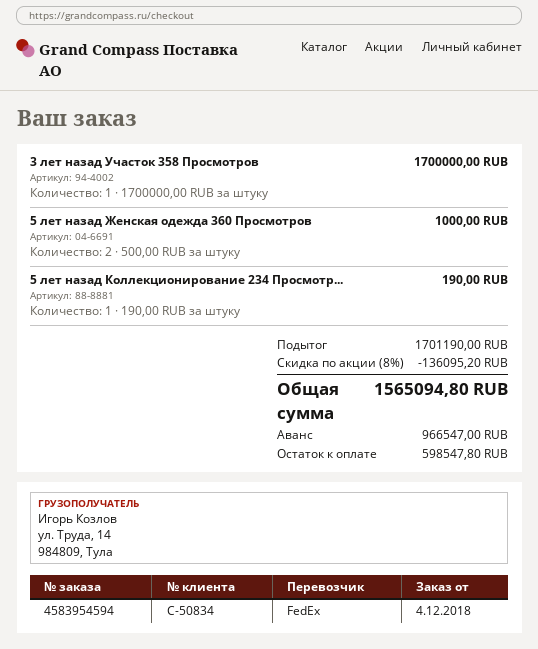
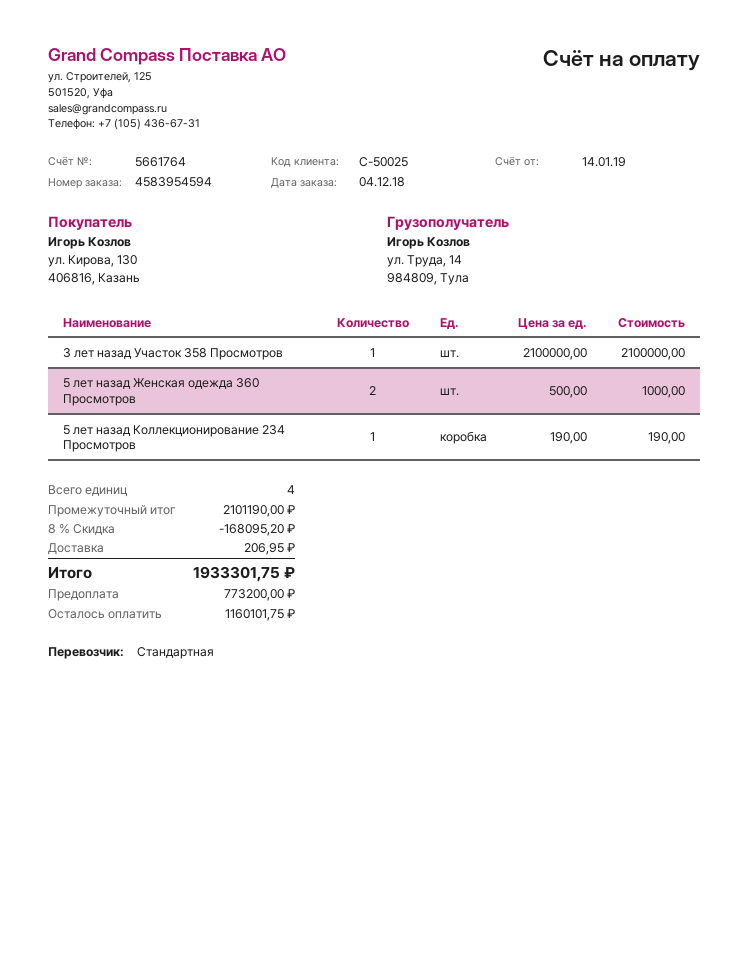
customer number: C-50834 -> C-50025
shipping method: FedEx -> standard
3 лет назад Участок 358 Просмотров: 1 x 1700000.00 = 1700000.00 -> 1 x 2100000.00 = 2100000.00
subtotal: 1701190.00 -> 2101190.00
discount: 8% = 136095.20 -> 8% = 168095.20
shipping: none -> 206.95
total: 1565094.80 -> 1933301.75
deposit: 966547.00 -> 773200.00
balance: 598547.80 -> 1160101.75

